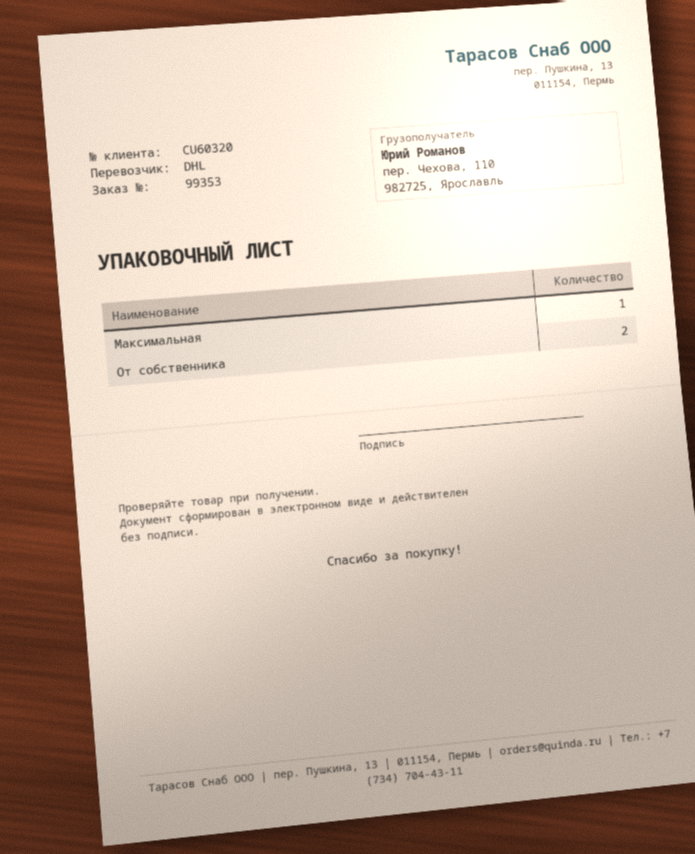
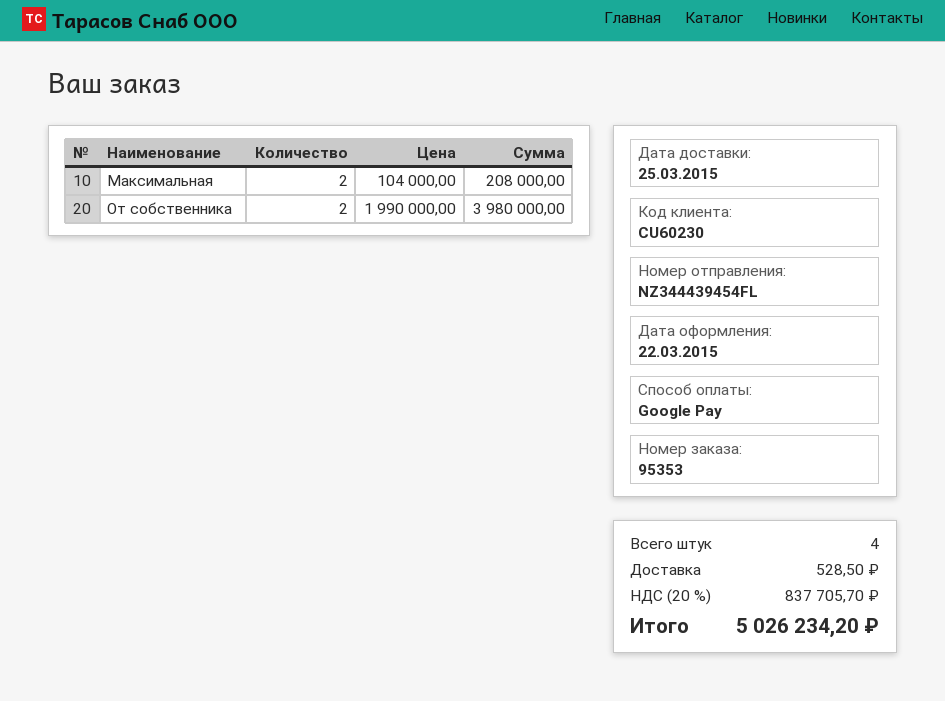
order number: 99353 -> 95353
customer number: CU60320 -> CU60230
Максимальная: 1 -> 2

